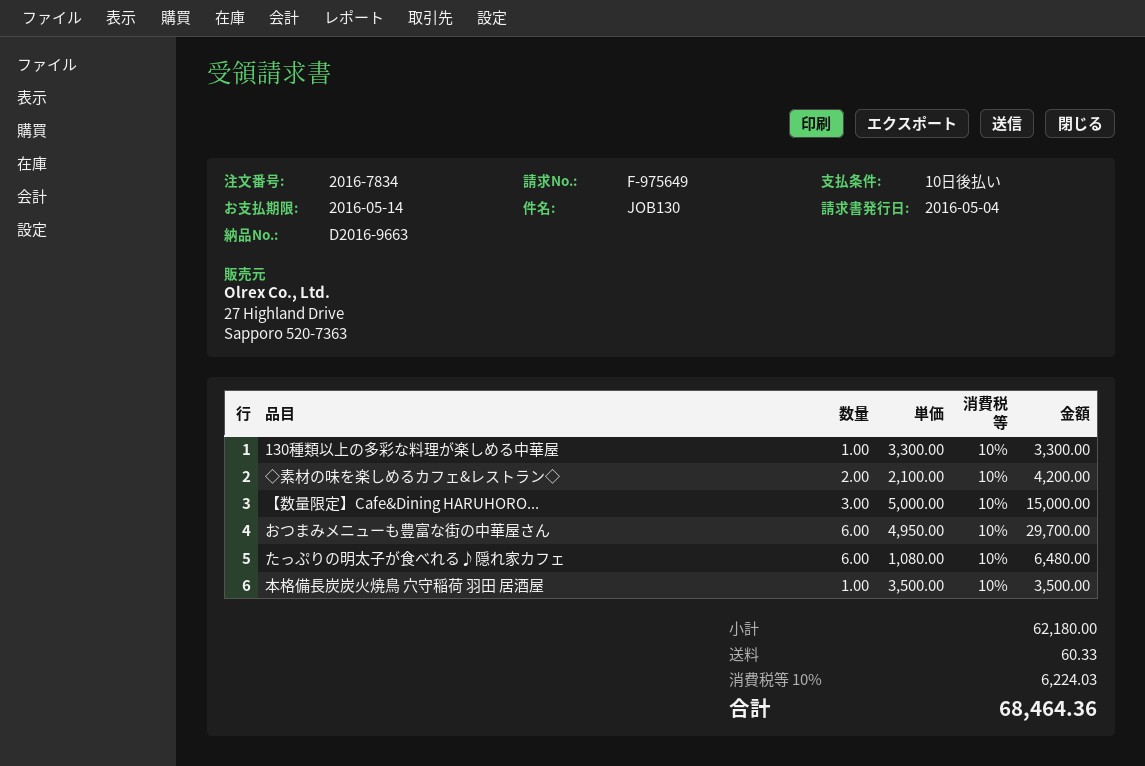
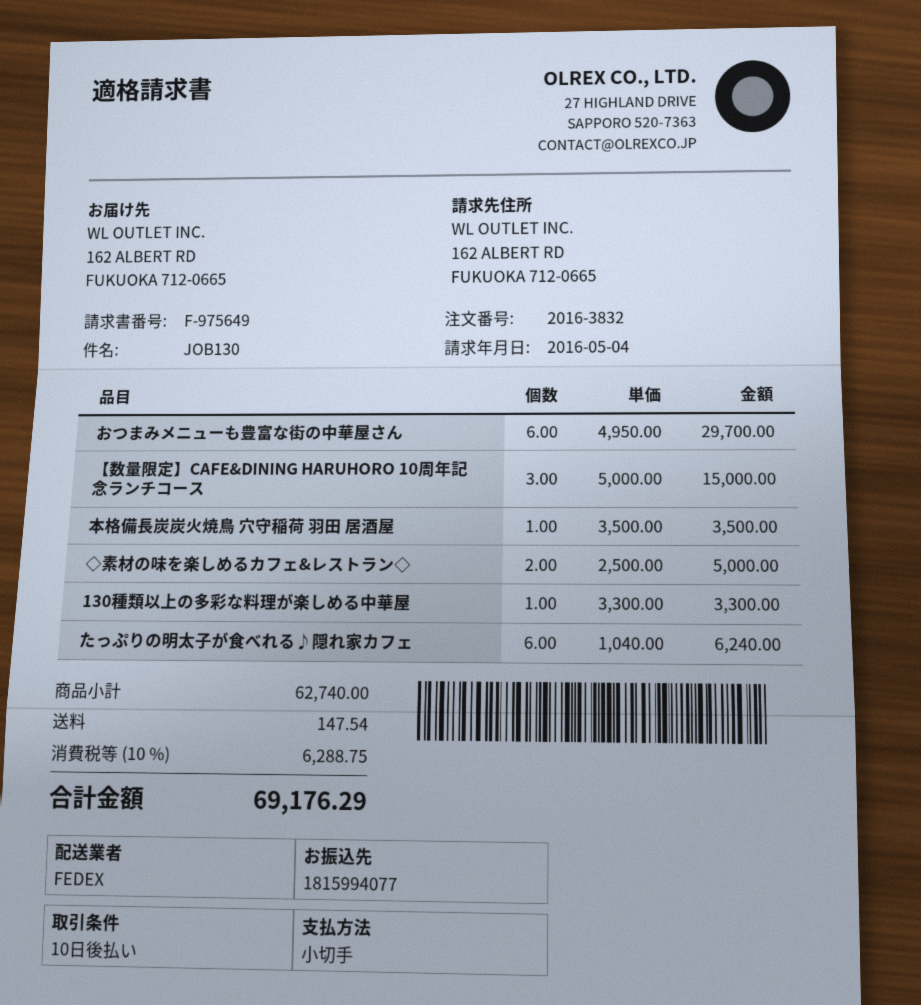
order number: 2016-7834 -> 2016-3832
◇素材の味を楽しめるカフェ&レストラン◇: 2 x 2100.00 = 4200.00 -> 2 x 2500.00 = 5000.00
たっぷりの明太子が食べれる♪隠れ家カフェ: 6 x 1080.00 = 6480.00 -> 6 x 1040.00 = 6240.00
subtotal: 62180.00 -> 62740.00
shipping: 60.33 -> 147.54
tax: 10% = 6224.03 -> 10% = 6288.75
total: 68464.36 -> 69176.29

